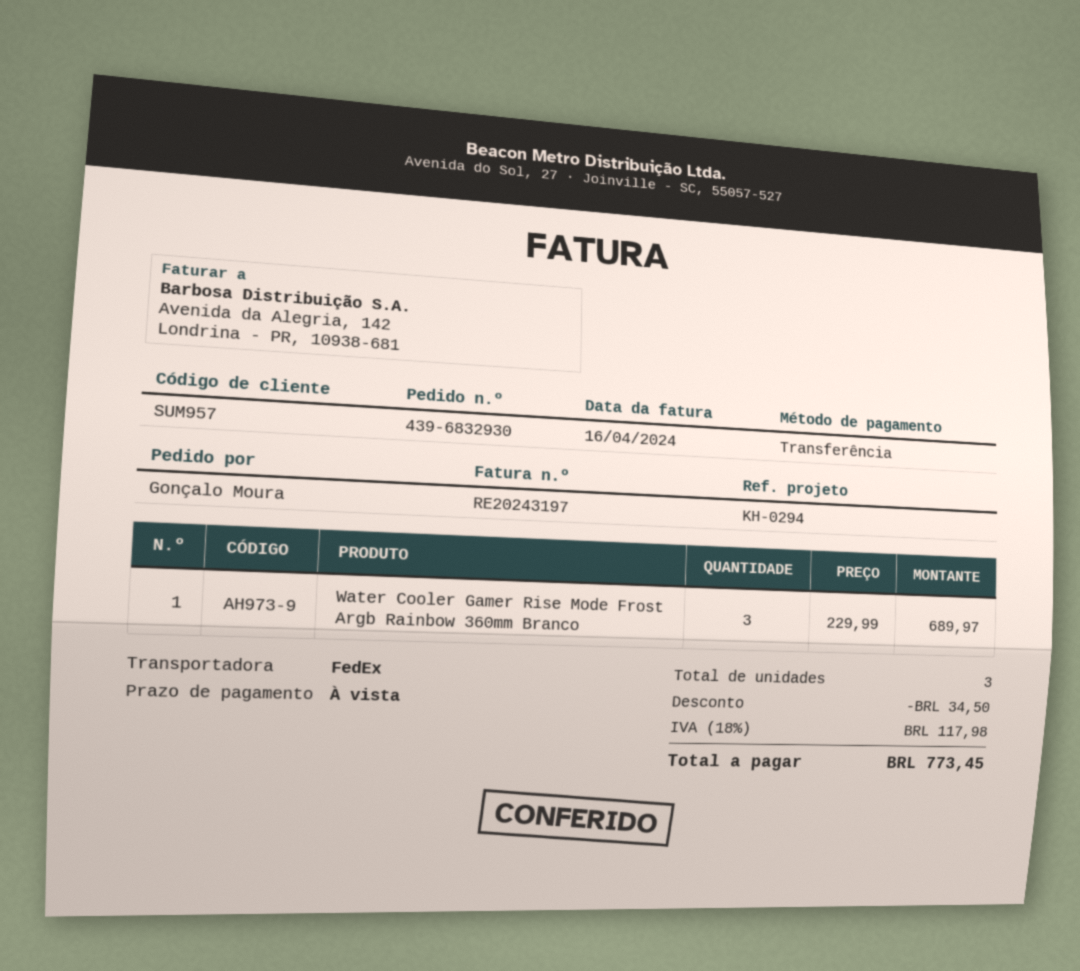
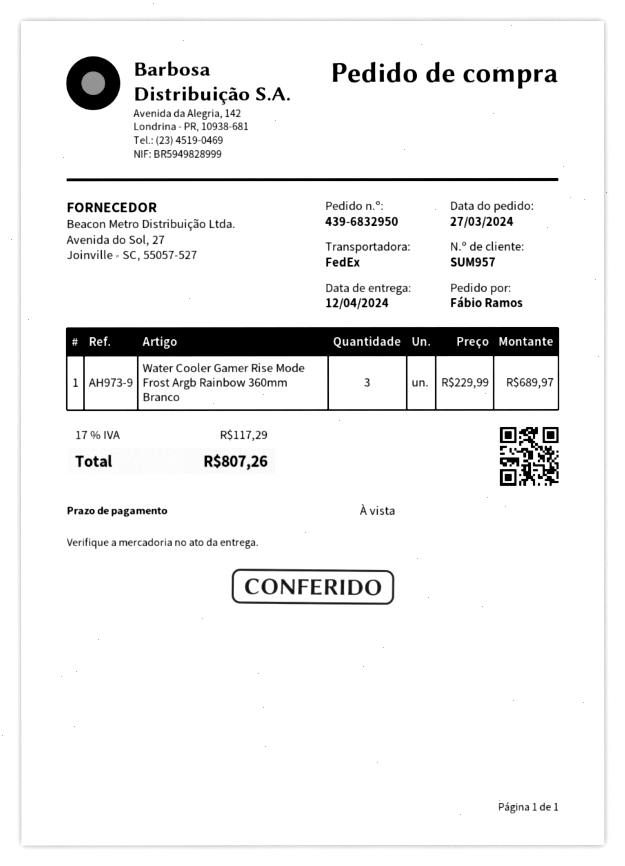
order number: 439-6832930 -> 439-6832950
ordered by: Gonçalo Moura -> Fábio Ramos
discount: 34.50 -> none
tax: 18% = 117.98 -> 17% = 117.29
total: 773.45 -> 807.26

